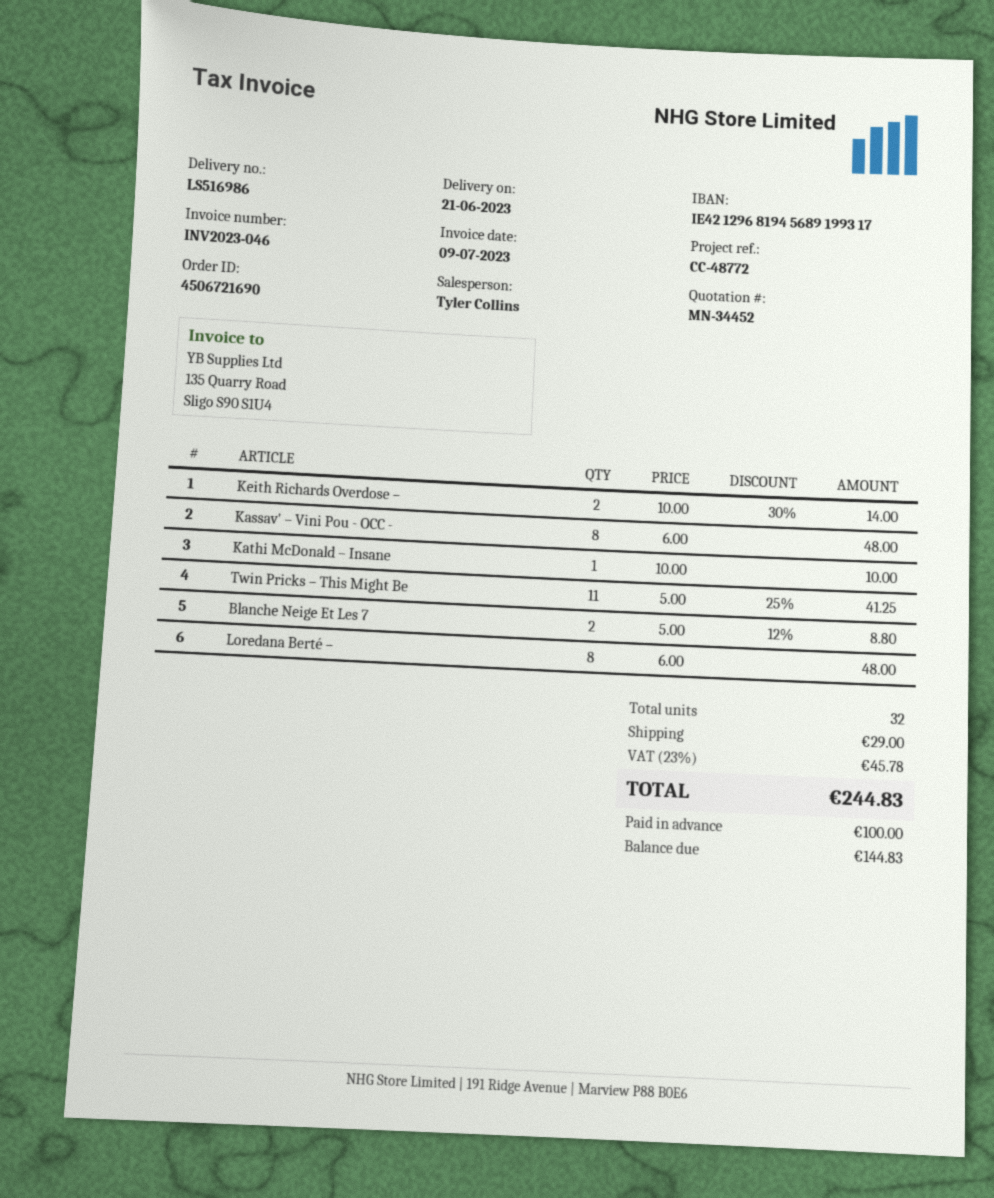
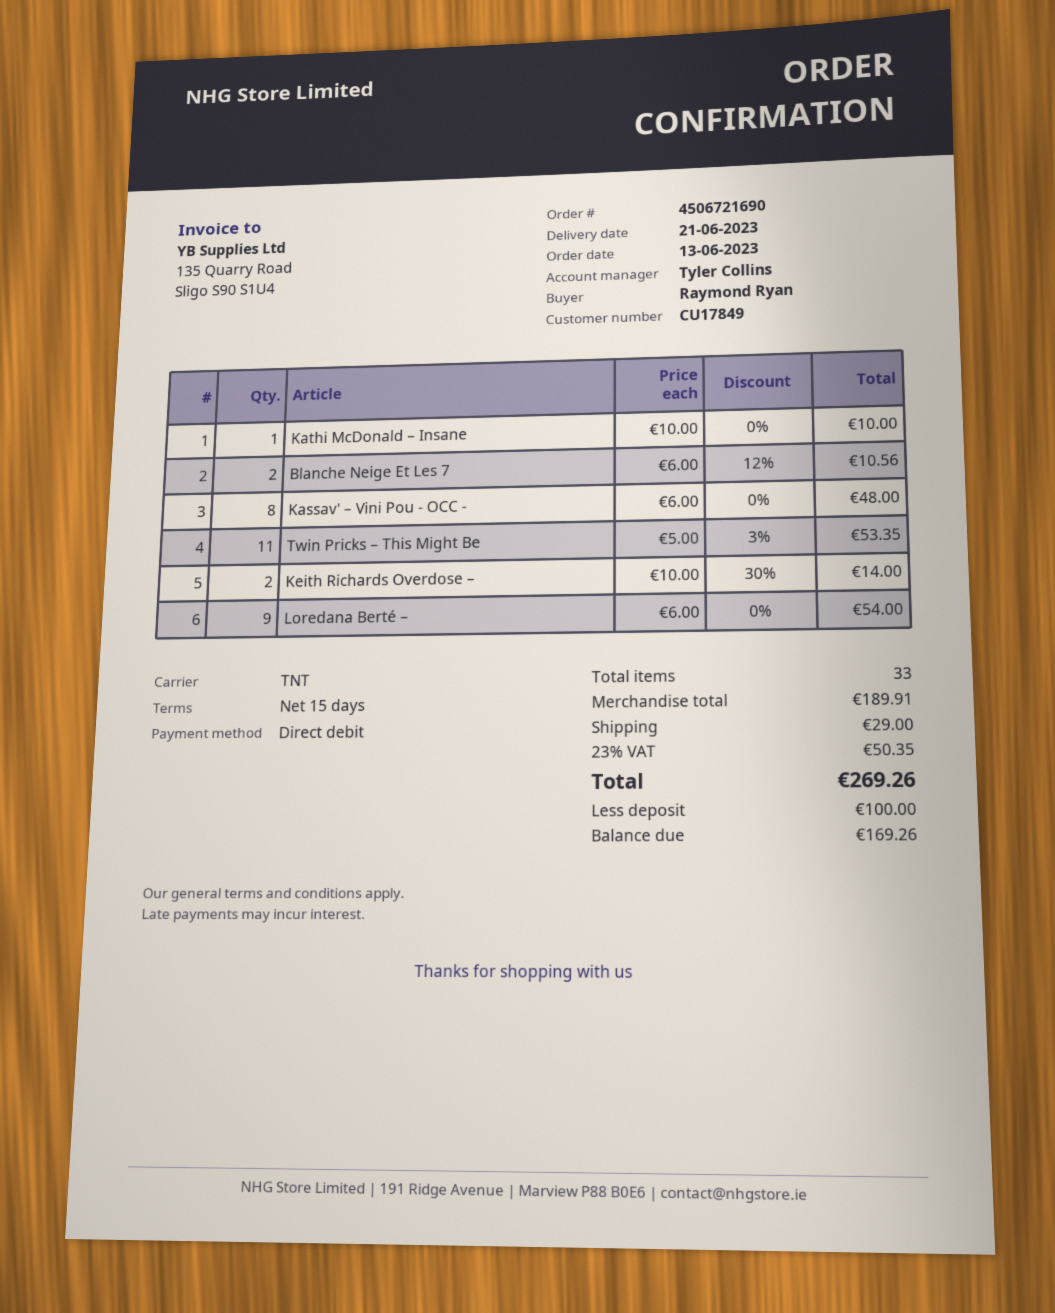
Twin Pricks – This Might Be: 11 x 5.00 - 25% = 41.25 -> 11 x 5.00 - 3% = 53.35
Blanche Neige Et Les 7: 2 x 5.00 - 12% = 8.80 -> 2 x 6.00 - 12% = 10.56
Loredana Berté –: 8 x 6.00 = 48.00 -> 9 x 6.00 = 54.00
total quantity: 32 -> 33
tax: 23% = 45.78 -> 23% = 50.35
total: 244.83 -> 269.26
balance: 144.83 -> 169.26

